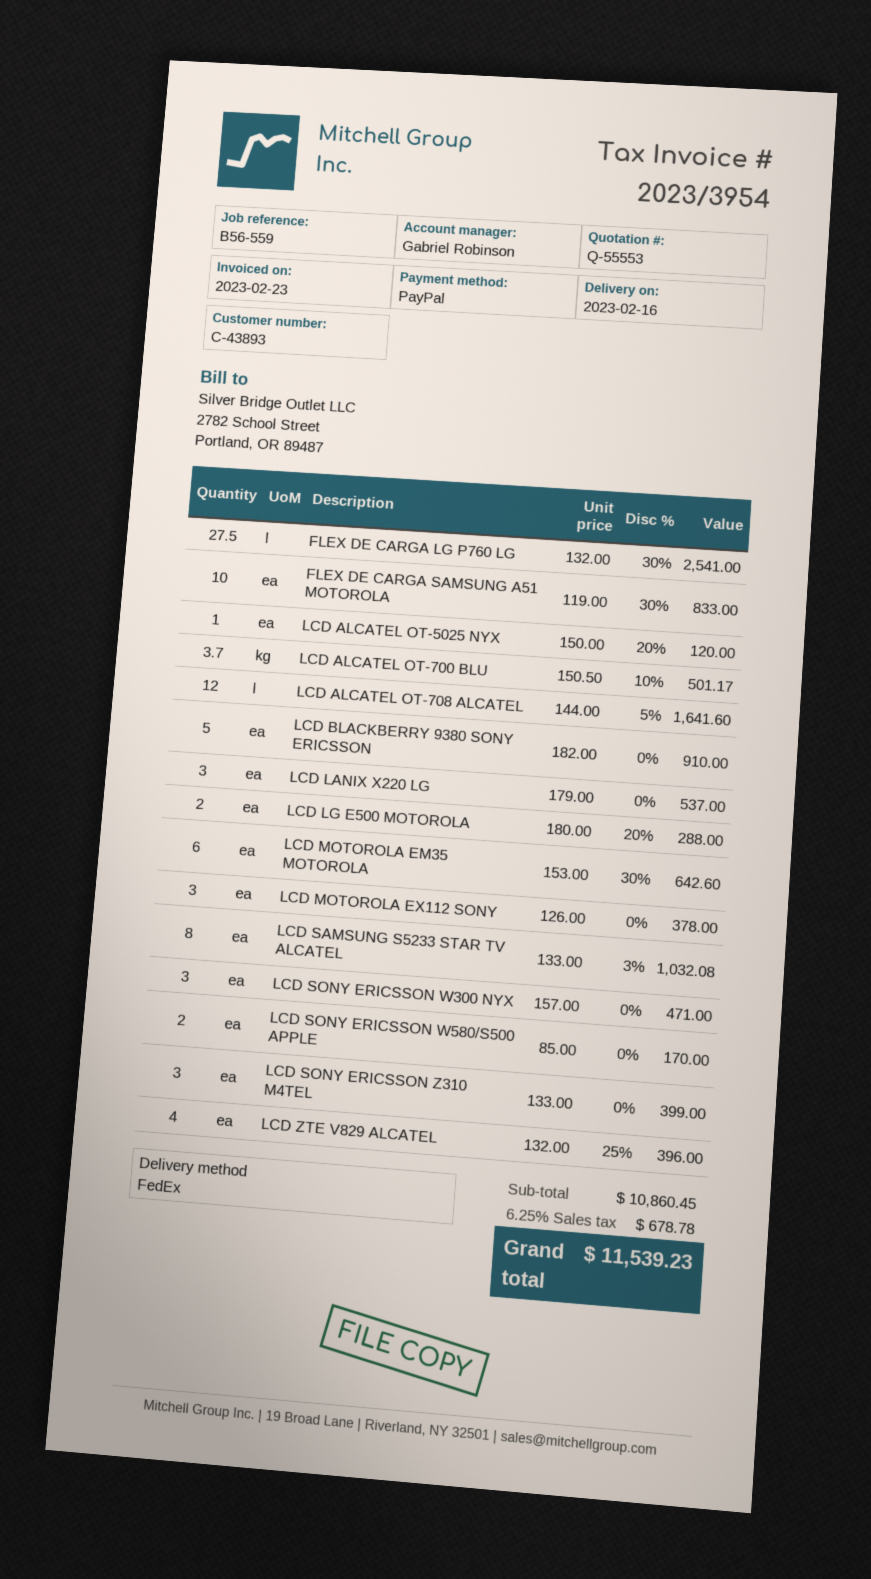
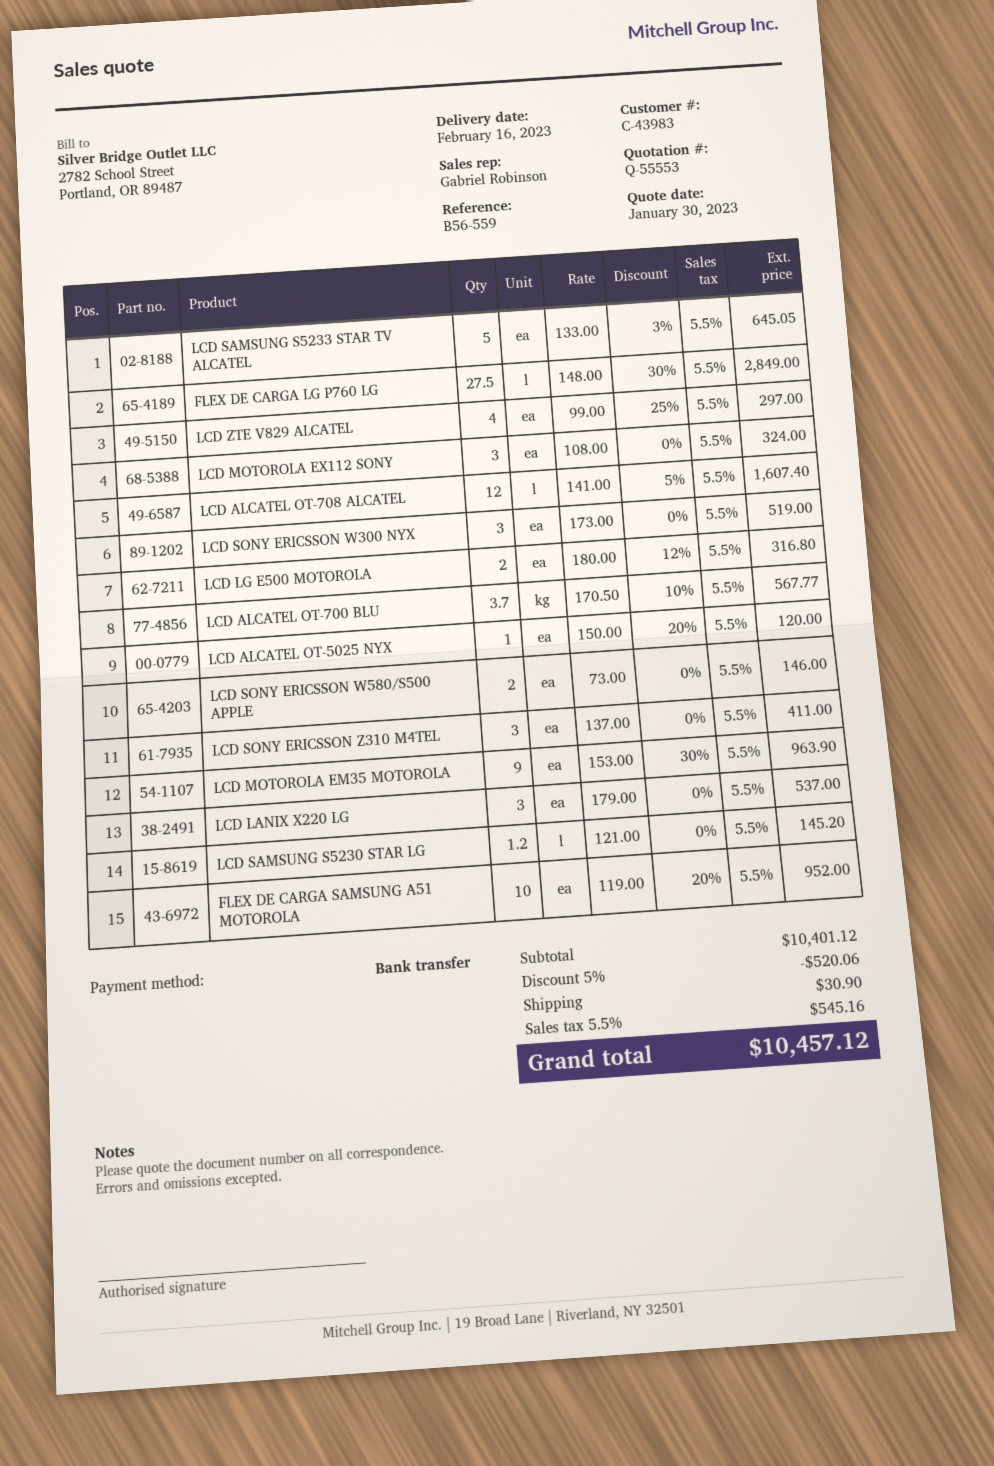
customer number: C-43893 -> C-43983
payment method: PayPal -> bank transfer
FLEX DE CARGA LG P760 LG: 27.5 x 132.00 - 30% = 2541.00 -> 27.5 x 148.00 - 30% = 2849.00
FLEX DE CARGA SAMSUNG A51 MOTOROLA: 10 x 119.00 - 30% = 833.00 -> 10 x 119.00 - 20% = 952.00
LCD ALCATEL OT-700 BLU: 3.7 x 150.50 - 10% = 501.17 -> 3.7 x 170.50 - 10% = 567.77
LCD ALCATEL OT-708 ALCATEL: 12 x 144.00 - 5% = 1641.60 -> 12 x 141.00 - 5% = 1607.40
LCD BLACKBERRY 9380 SONY ERICSSON: 5 x 182.00 = 910.00 -> none
LCD LG E500 MOTOROLA: 2 x 180.00 - 20% = 288.00 -> 2 x 180.00 - 12% = 316.80
LCD MOTOROLA EM35 MOTOROLA: 6 x 153.00 - 30% = 642.60 -> 9 x 153.00 - 30% = 963.90
LCD MOTOROLA EX112 SONY: 3 x 126.00 = 378.00 -> 3 x 108.00 = 324.00
LCD SAMSUNG S5233 STAR TV ALCATEL: 8 x 133.00 - 3% = 1032.08 -> 5 x 133.00 - 3% = 645.05
LCD SONY ERICSSON W300 NYX: 3 x 157.00 = 471.00 -> 3 x 173.00 = 519.00
LCD SONY ERICSSON W580/S500 APPLE: 2 x 85.00 = 170.00 -> 2 x 73.00 = 146.00
LCD SONY ERICSSON Z310 M4TEL: 3 x 133.00 = 399.00 -> 3 x 137.00 = 411.00
LCD ZTE V829 ALCATEL: 4 x 132.00 - 25% = 396.00 -> 4 x 99.00 - 25% = 297.00
LCD SAMSUNG S5230 STAR LG: none -> 1.2 x 121.00 = 145.20
subtotal: 10860.45 -> 10401.12
discount: none -> 5% = 520.06
shipping: none -> 30.90
tax: 6.25% = 678.78 -> 5.5% = 545.16
total: 11539.23 -> 10457.12

